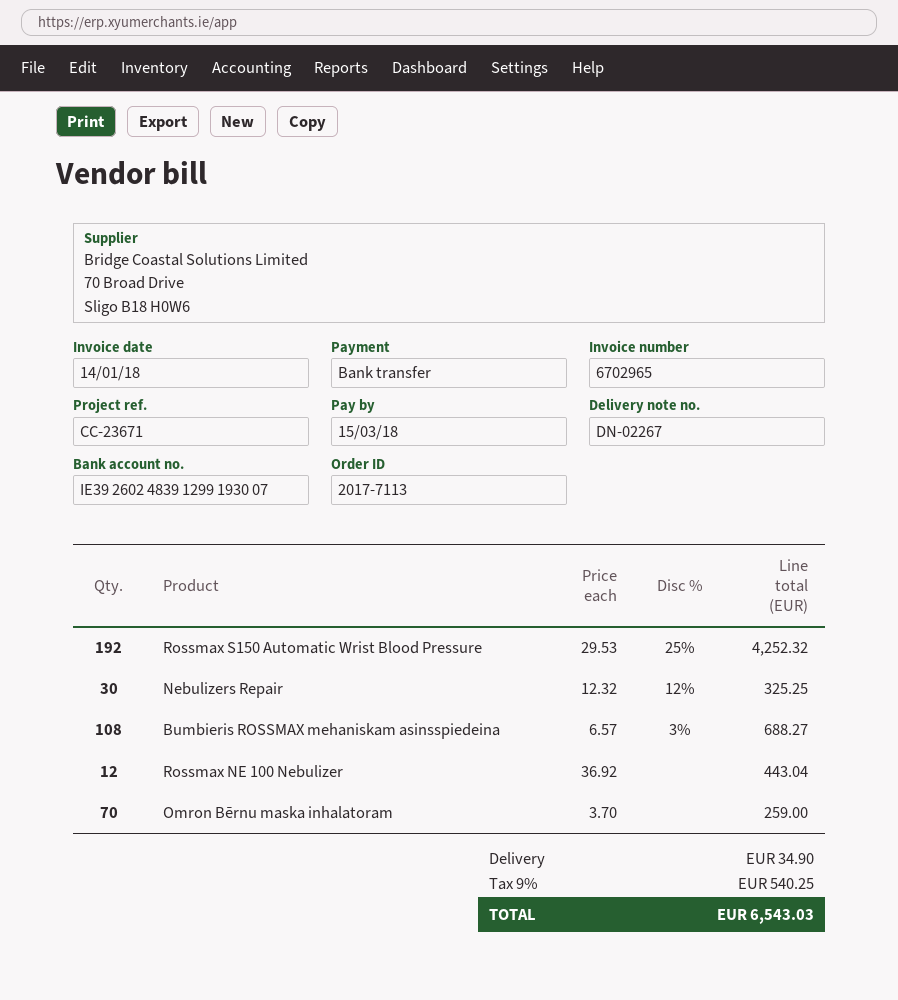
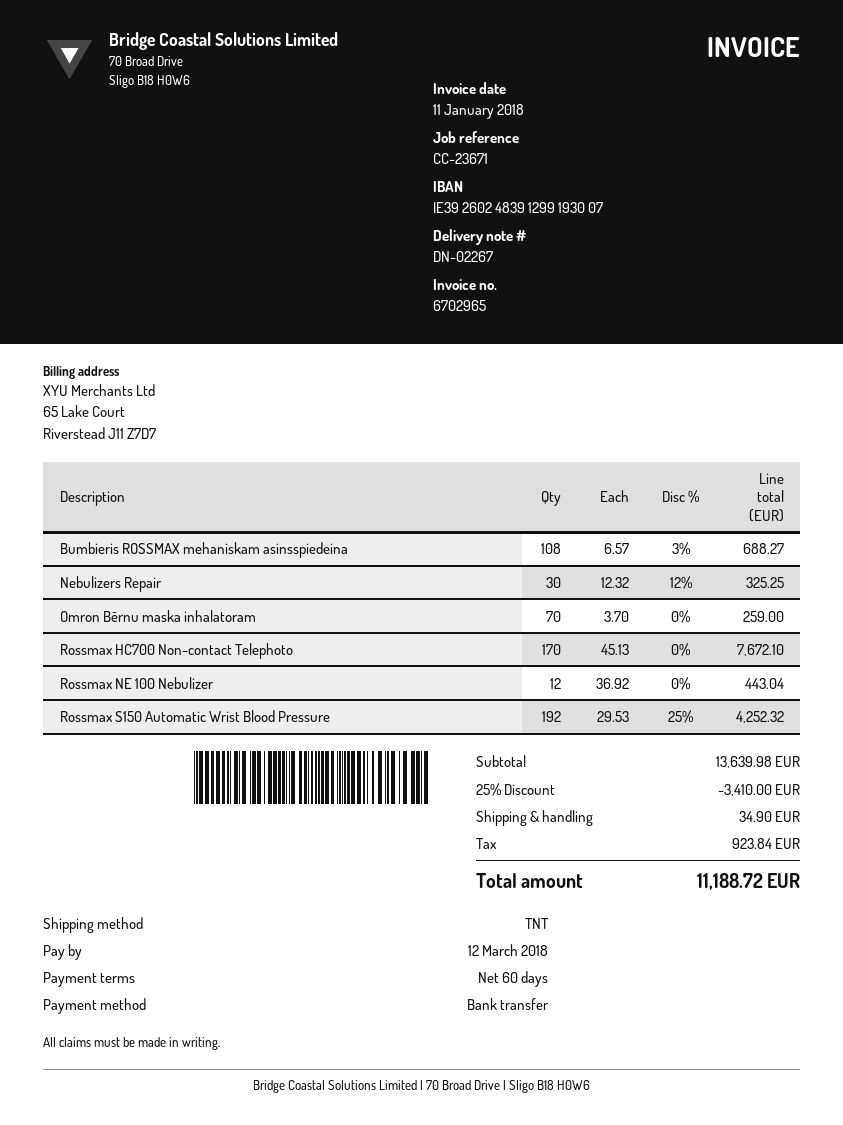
invoice date: 2018-01-14 -> 2018-01-11
due date: 2018-03-15 -> 2018-03-12
Rossmax HC700 Non-contact Telephoto: none -> 170 x 45.13 = 7672.10
discount: none -> 25% = 3410.00
tax: 540.25 -> 923.84
total: 6543.03 -> 11188.72

